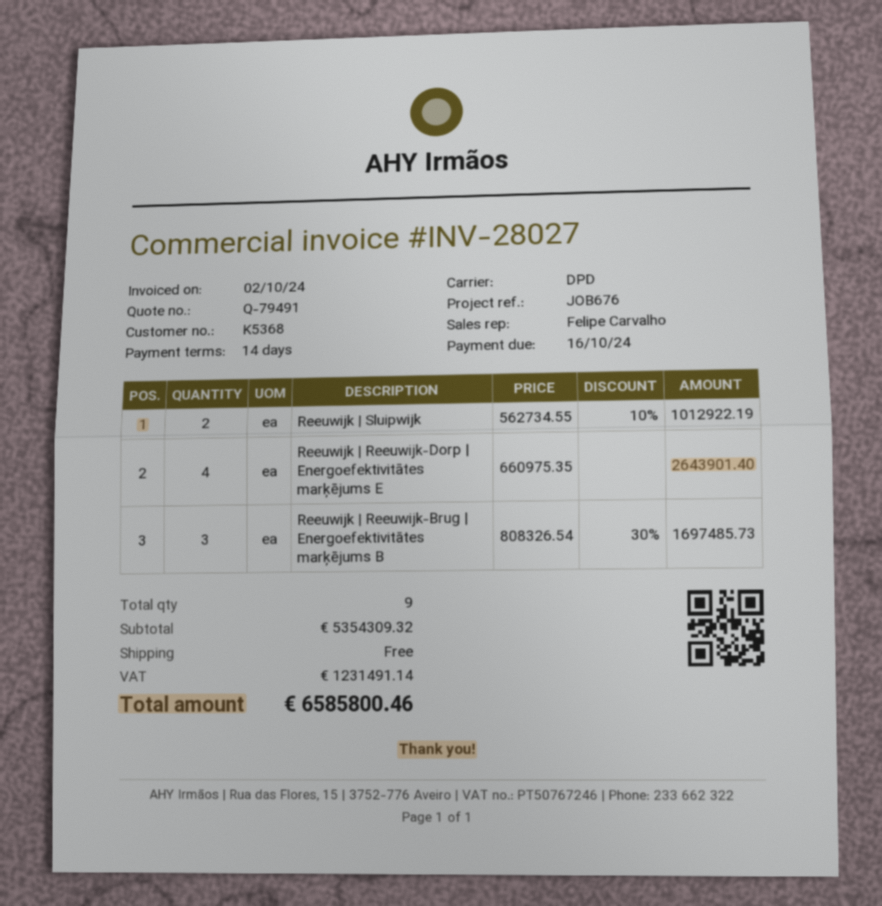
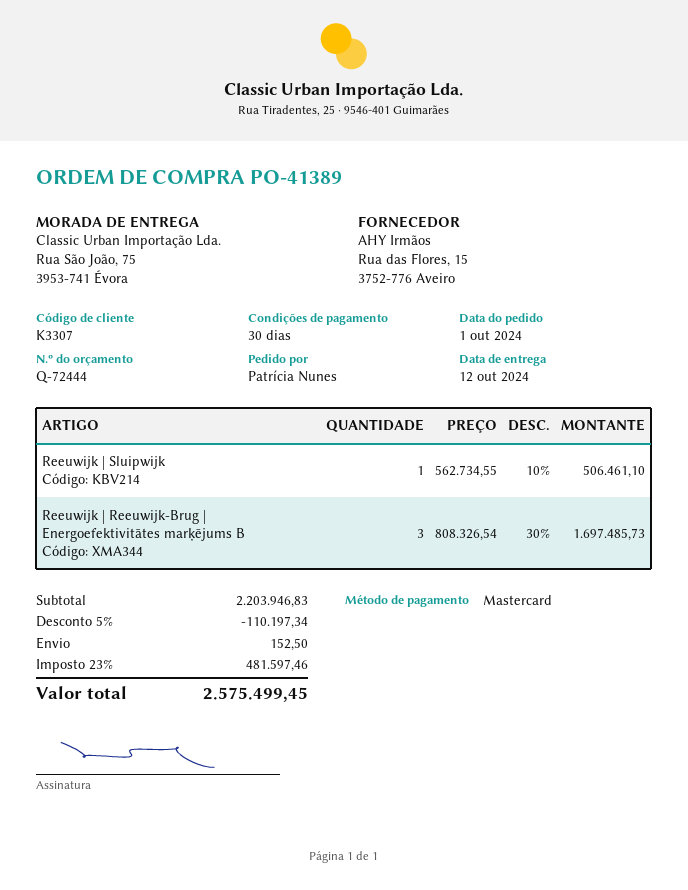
quote number: Q-79491 -> Q-72444
payment terms: 14 days -> 30 days
customer number: K5368 -> K3307
Reeuwijk | Sluipwijk: 2 x 562734.55 - 10% = 1012922.19 -> 1 x 562734.55 - 10% = 506461.10
Reeuwijk | Reeuwijk-Dorp | Energoefektivitātes marķējums E: 4 x 660975.35 = 2643901.40 -> none
subtotal: 5354309.32 -> 2203946.83
discount: none -> 5% = 110197.34
shipping: 0.00 -> 152.50
tax: 1231491.14 -> 481597.46
total: 6585800.46 -> 2575499.45

